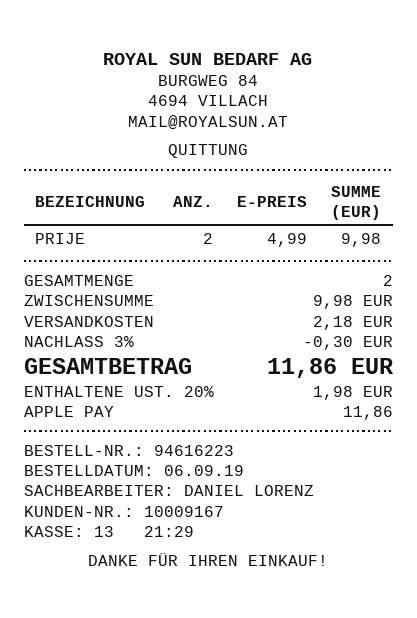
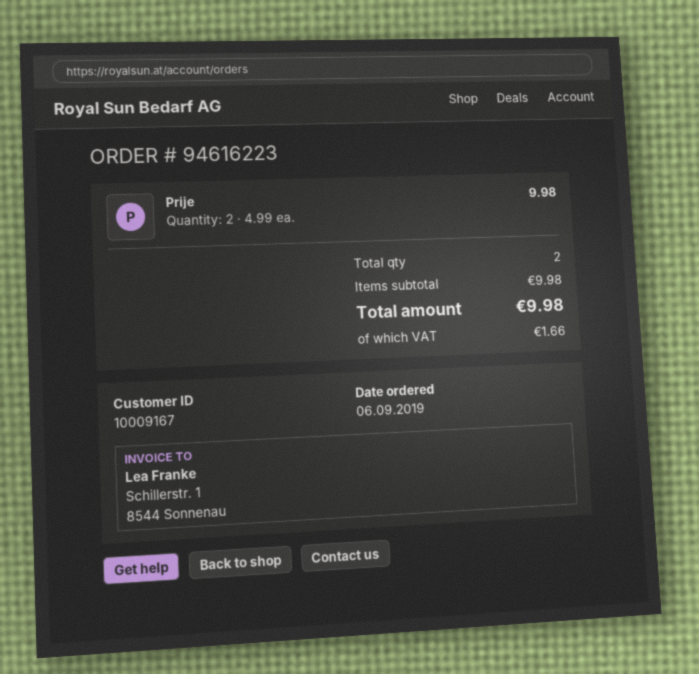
discount: 3% = 0.30 -> none
shipping: 2.18 -> none
tax: 1.98 -> 1.66
total: 11.86 -> 9.98

